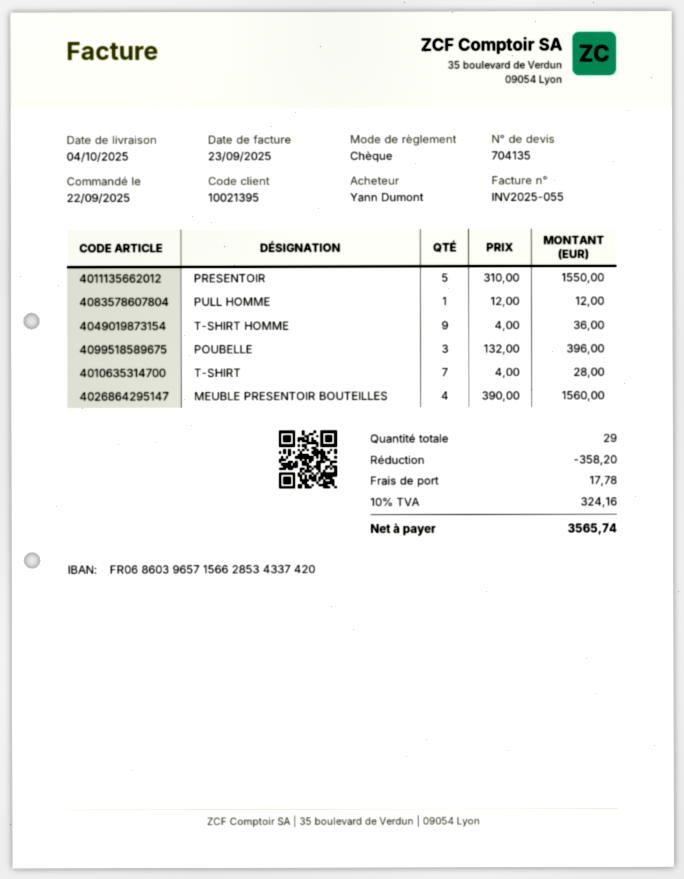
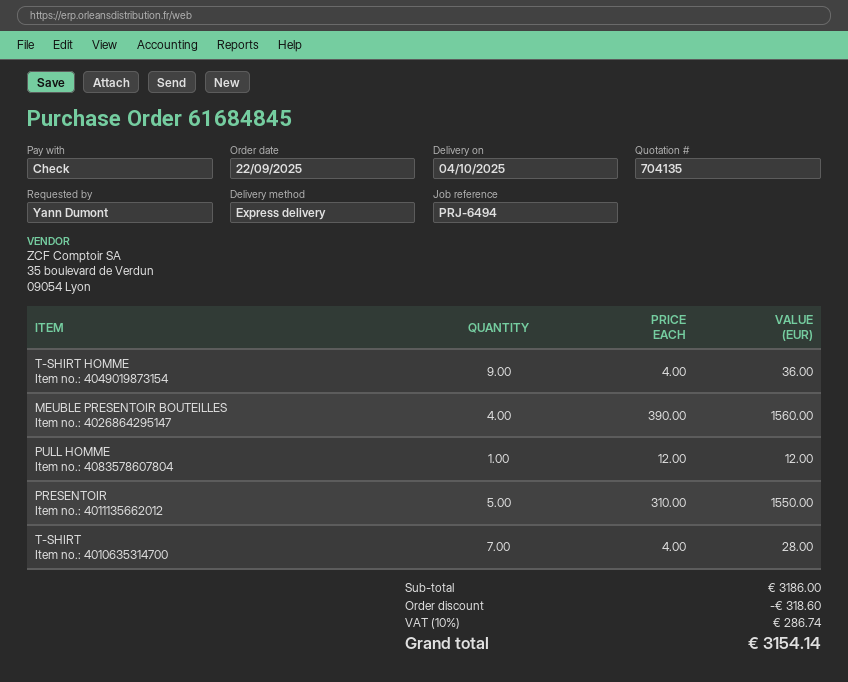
POUBELLE: 3 x 132.00 = 396.00 -> none
discount: 358.20 -> 318.60
shipping: 17.78 -> none
tax: 10% = 324.16 -> 10% = 286.74
total: 3565.74 -> 3154.14

